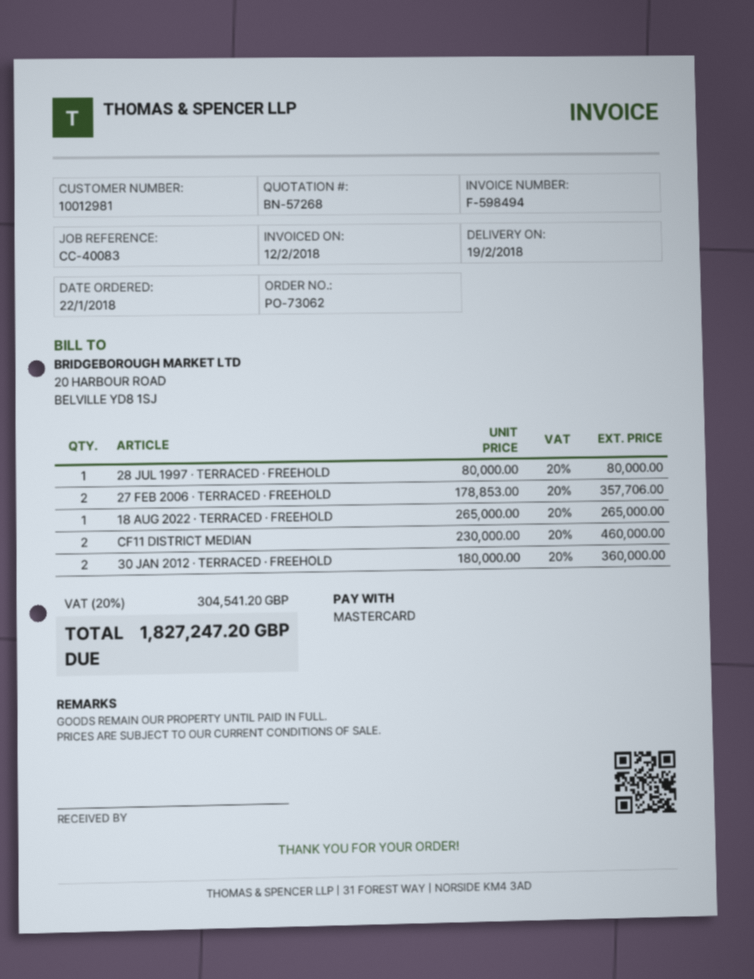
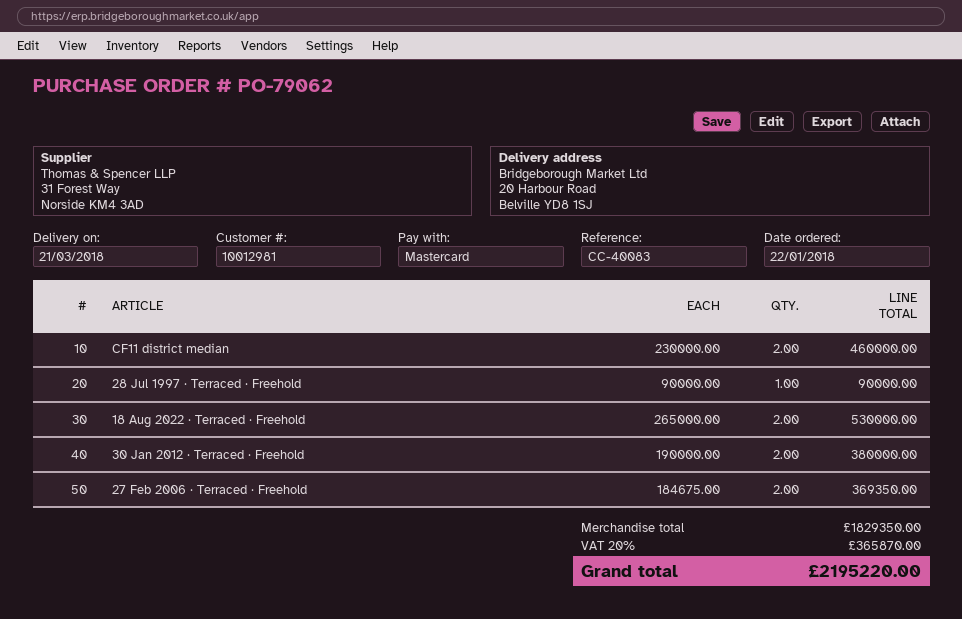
order number: PO-73062 -> PO-79062
delivery date: 2018-02-19 -> 2018-03-21
28 JUL 1997 · TERRACED · FREEHOLD: 1 x 80000.00 = 80000.00 -> 1 x 90000.00 = 90000.00
27 FEB 2006 · TERRACED · FREEHOLD: 2 x 178853.00 = 357706.00 -> 2 x 184675.00 = 369350.00
18 AUG 2022 · TERRACED · FREEHOLD: 1 x 265000.00 = 265000.00 -> 2 x 265000.00 = 530000.00
30 JAN 2012 · TERRACED · FREEHOLD: 2 x 180000.00 = 360000.00 -> 2 x 190000.00 = 380000.00
tax: 20% = 304541.20 -> 20% = 365870.00
total: 1827247.20 -> 2195220.00

